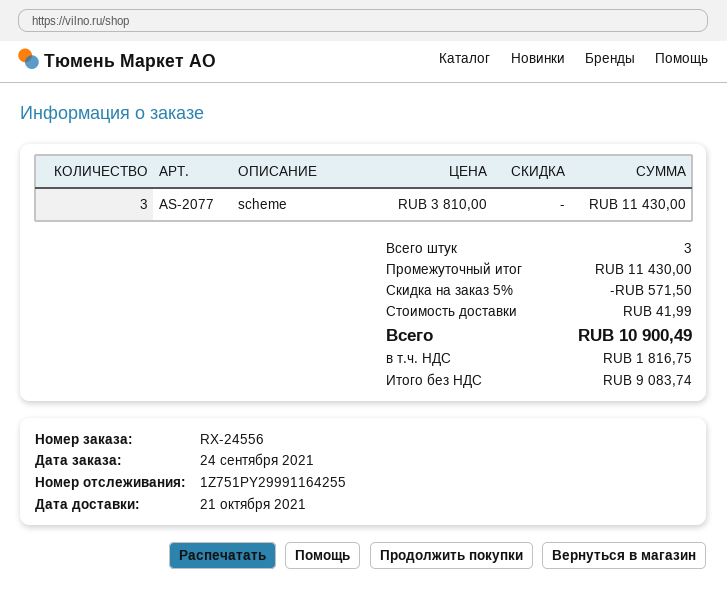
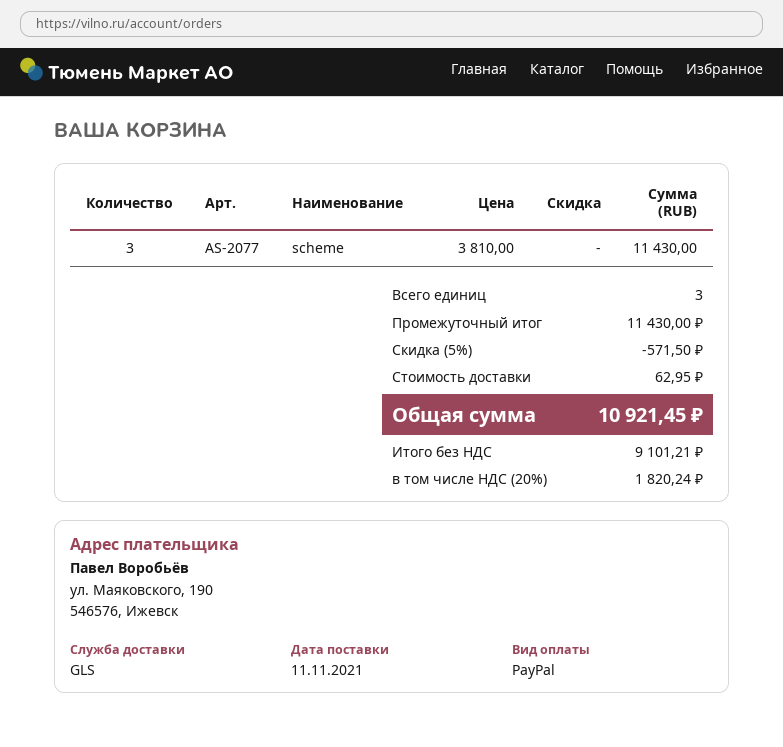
delivery date: 2021-10-21 -> 2021-11-11
shipping: 41.99 -> 62.95
net: 9083.74 -> 9101.21
tax: 1816.75 -> 1820.24
total: 10900.49 -> 10921.45

